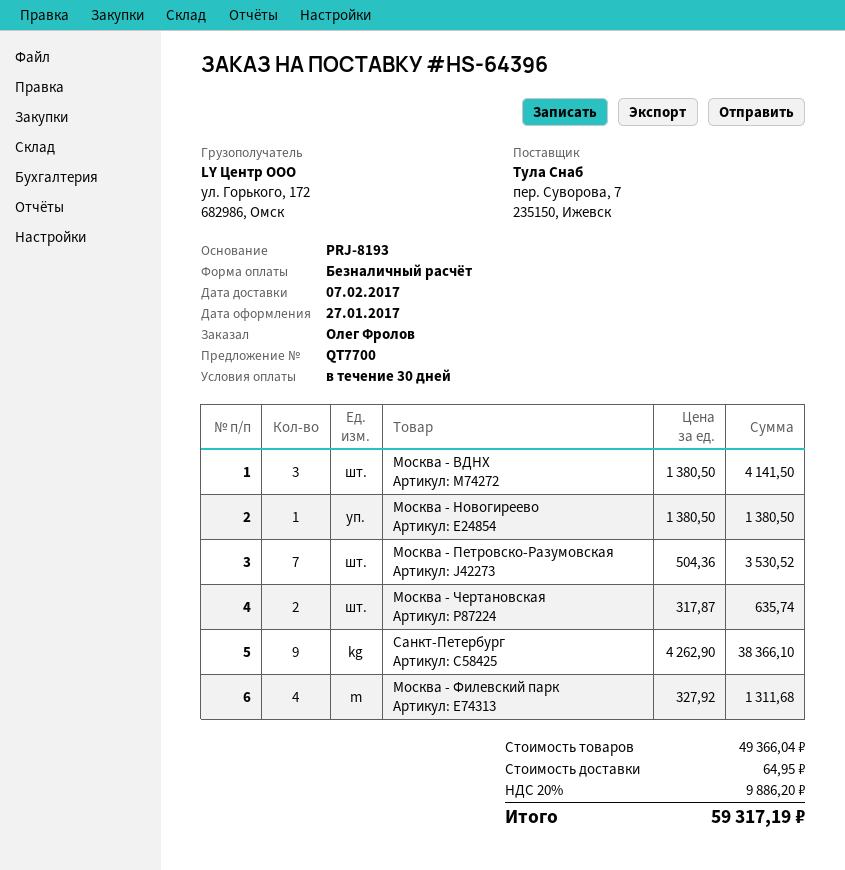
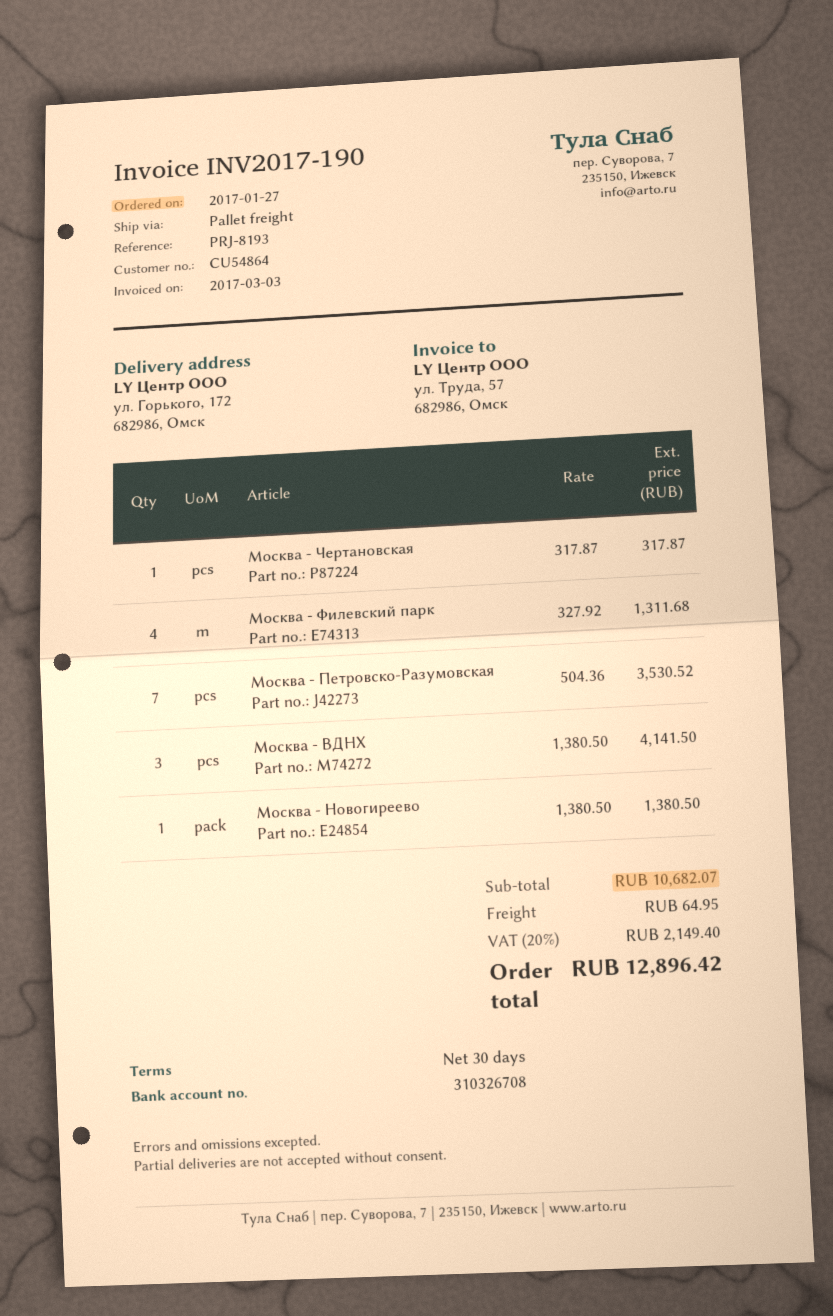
Москва - Чертановская: 2 x 317.87 = 635.74 -> 1 x 317.87 = 317.87
Санкт-Петербург: 9 x 4262.90 = 38366.10 -> none
subtotal: 49366.04 -> 10682.07
tax: 20% = 9886.20 -> 20% = 2149.40
total: 59317.19 -> 12896.42

